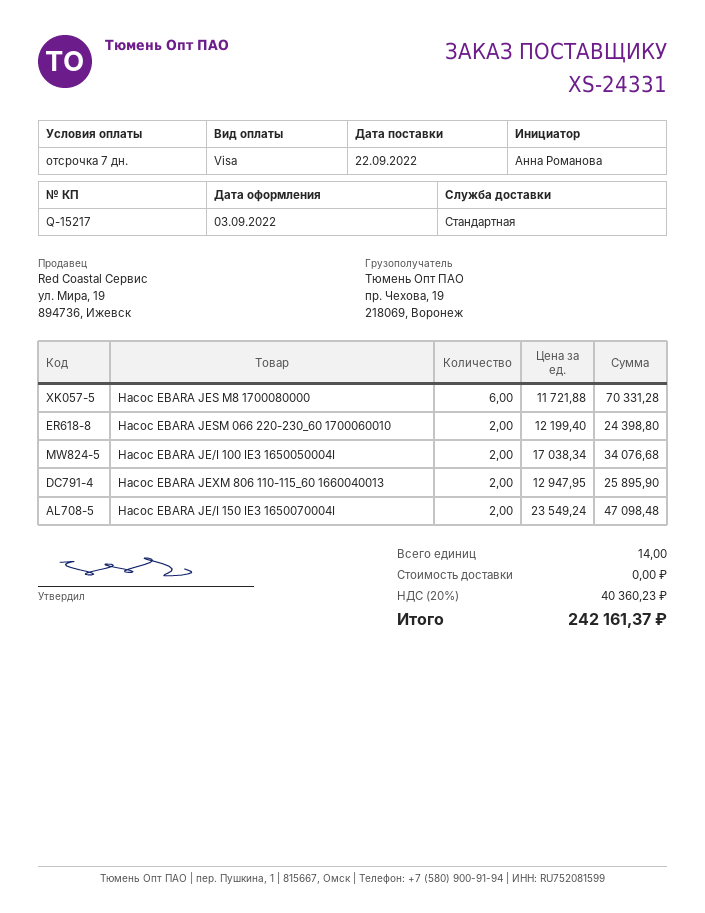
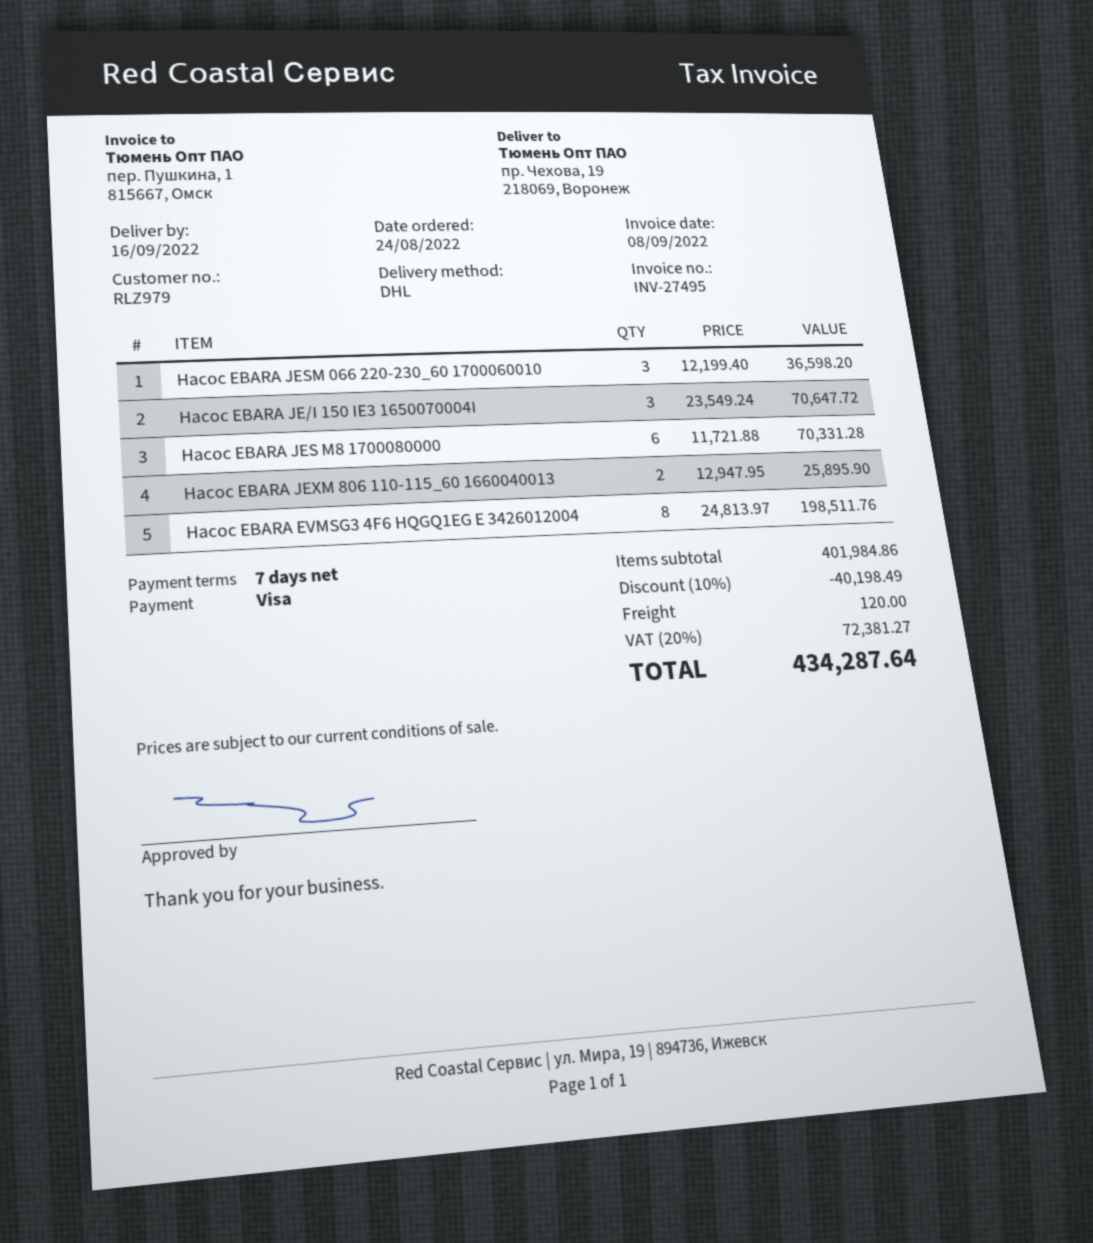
order date: 2022-09-03 -> 2022-08-24
delivery date: 2022-09-22 -> 2022-09-16
shipping method: standard -> DHL
Насос EBARA JESM 066 220-230_60 1700060010: 2 x 12199.40 = 24398.80 -> 3 x 12199.40 = 36598.20
Насос EBARA JE/I 100 IE3 1650050004I: 2 x 17038.34 = 34076.68 -> none
Насос EBARA JE/I 150 IE3 1650070004I: 2 x 23549.24 = 47098.48 -> 3 x 23549.24 = 70647.72
Насос EBARA EVMSG3 4F6 HQGQ1EG E 3426012004: none -> 8 x 24813.97 = 198511.76
discount: none -> 10% = 40198.49
shipping: 0.00 -> 120.00
tax: 20% = 40360.23 -> 20% = 72381.27
total: 242161.37 -> 434287.64

